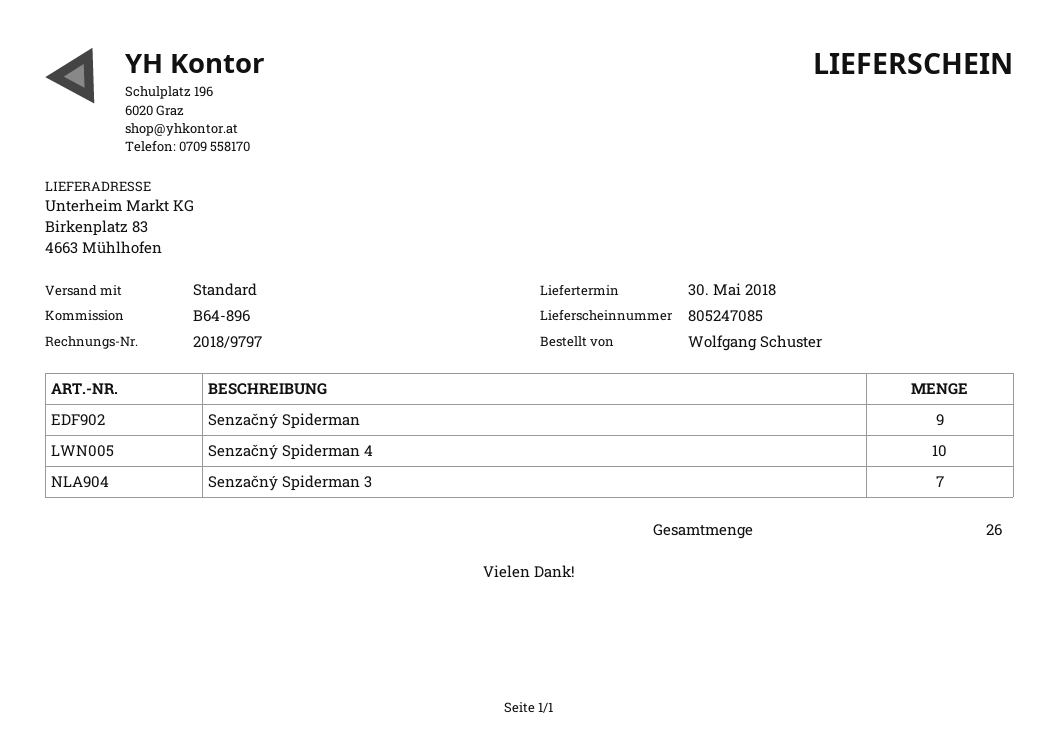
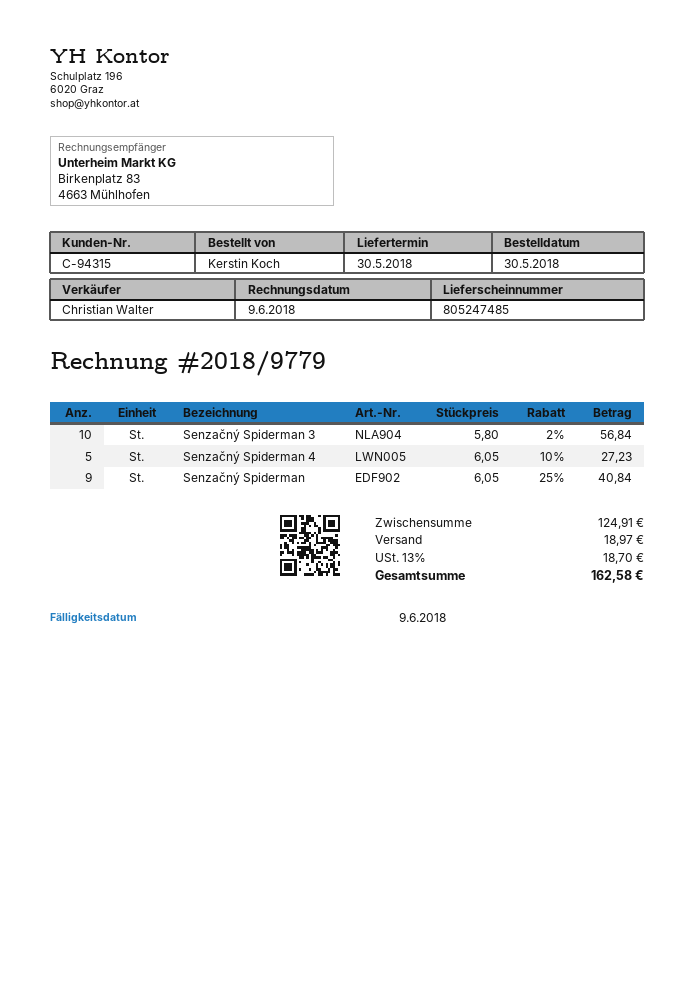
delivery note number: 805247085 -> 805247485
invoice number: 2018/9797 -> 2018/9779
ordered by: Wolfgang Schuster -> Kerstin Koch
Senzačný Spiderman 4: 10 -> 5
Senzačný Spiderman 3: 7 -> 10

